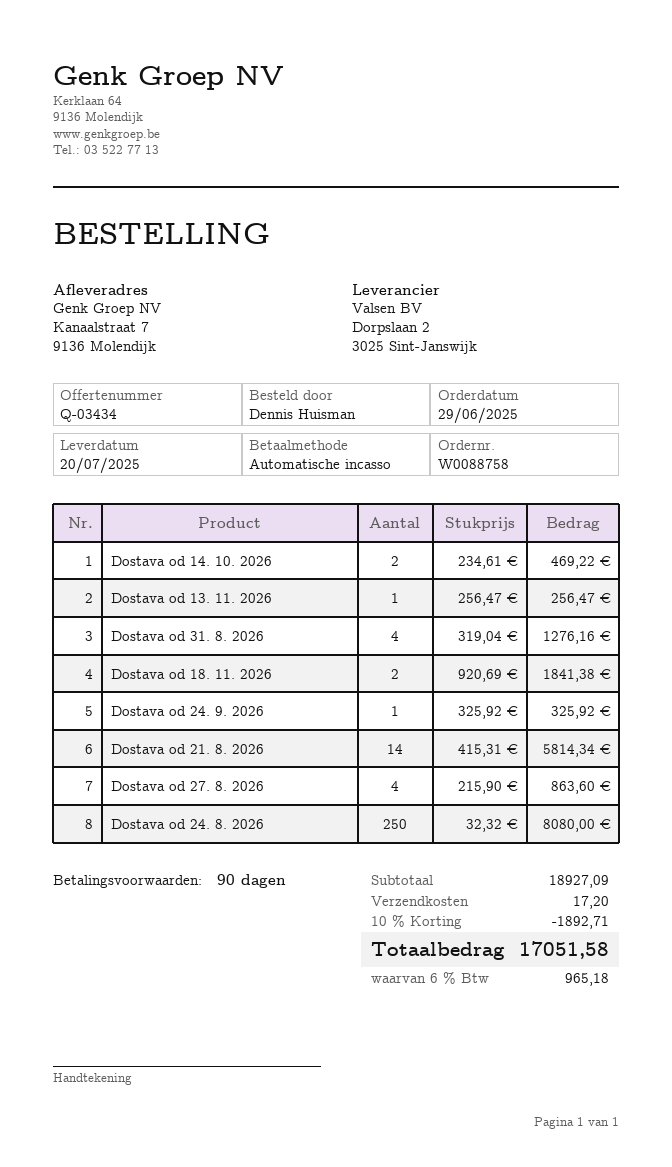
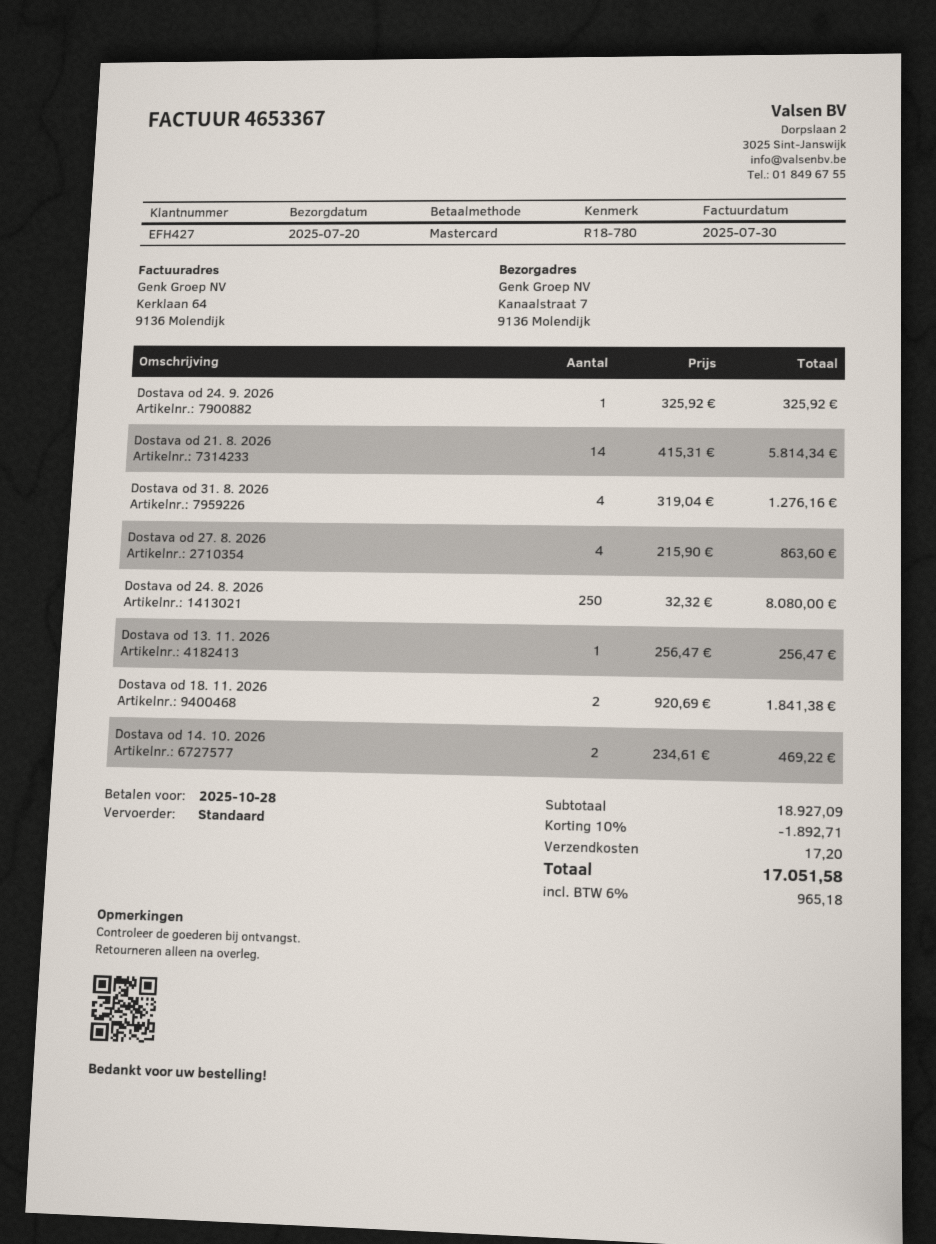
payment method: direct debit -> Mastercard

